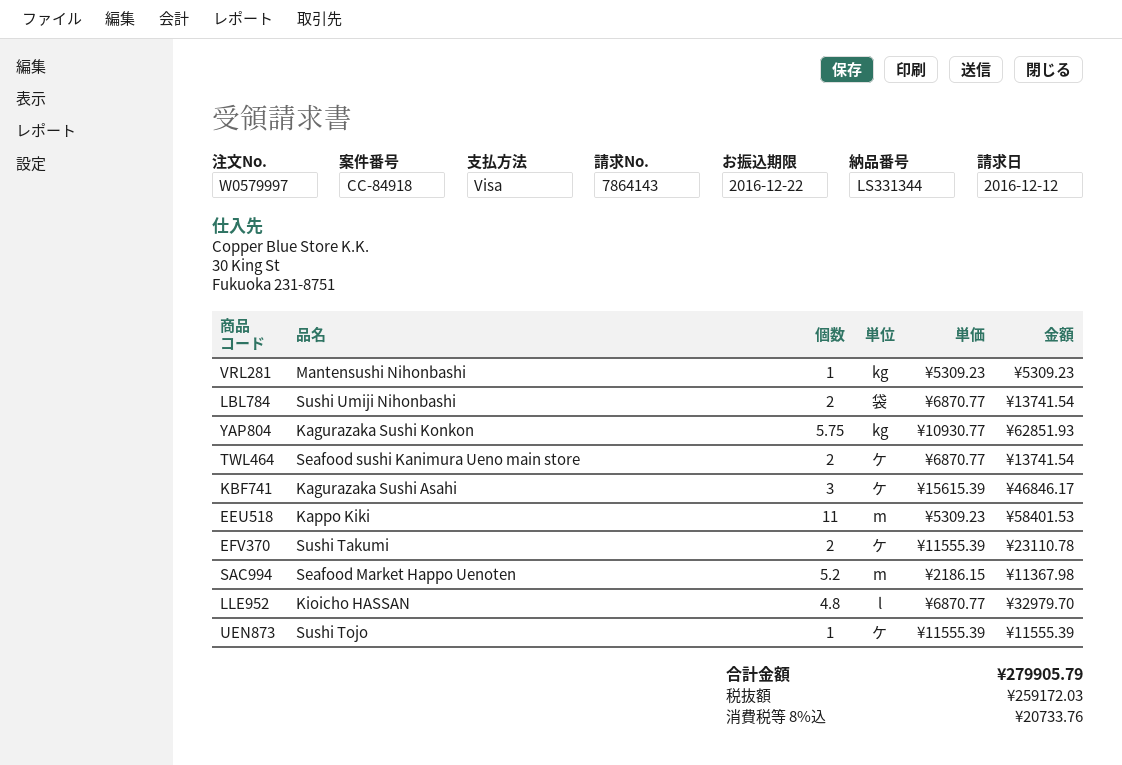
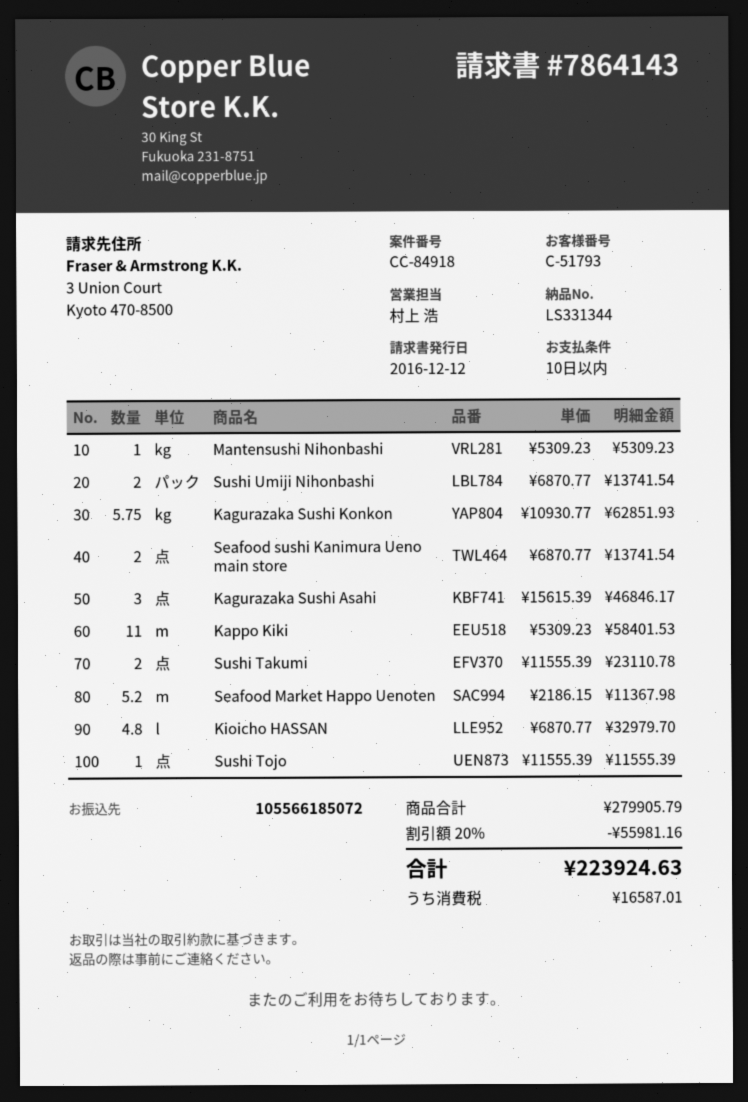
discount: none -> 20% = 55981.16
tax: 20733.76 -> 16587.01
total: 279905.79 -> 223924.63

